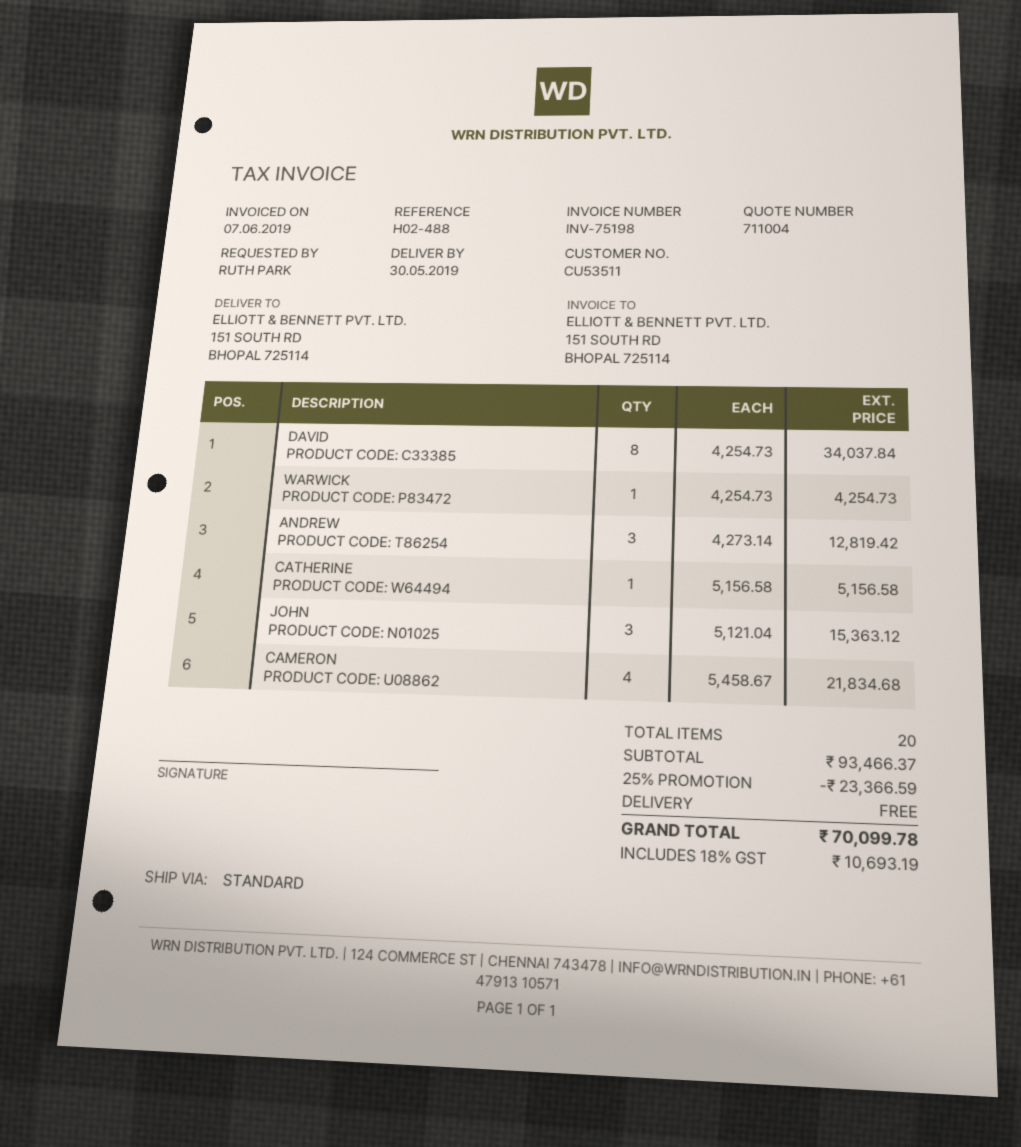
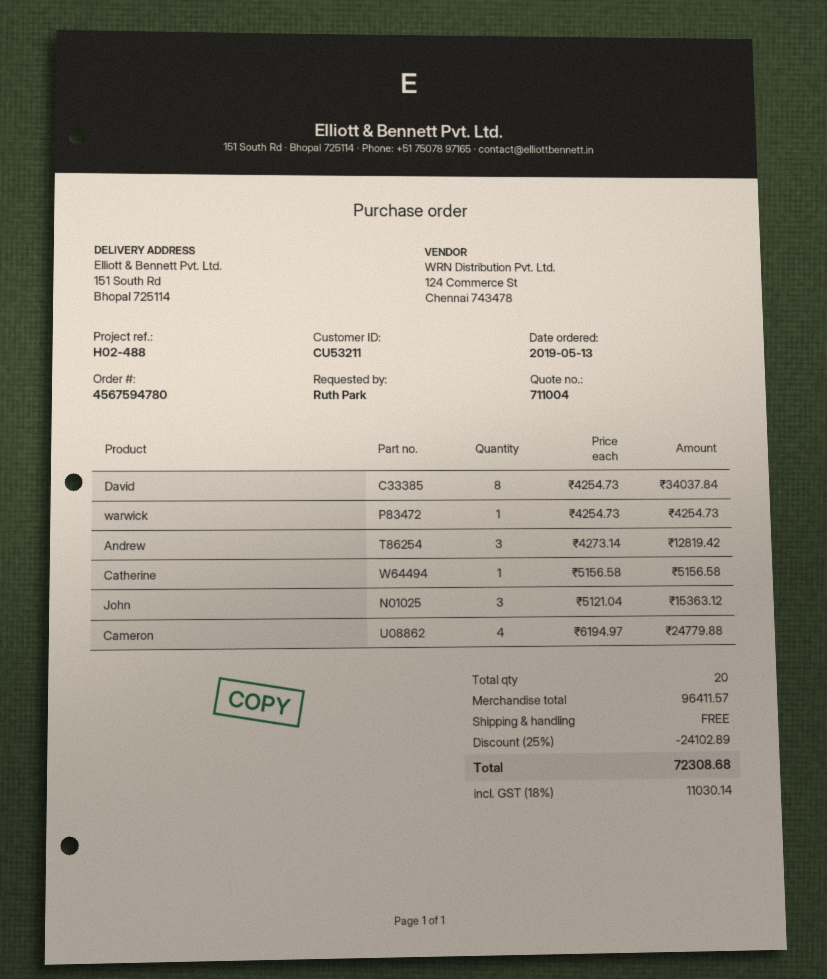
customer number: CU53511 -> CU53211
CAMERON: 4 x 5458.67 = 21834.68 -> 4 x 6194.97 = 24779.88
subtotal: 93466.37 -> 96411.57
discount: 25% = 23366.59 -> 25% = 24102.89
tax: 18% = 10693.19 -> 18% = 11030.14
total: 70099.78 -> 72308.68

